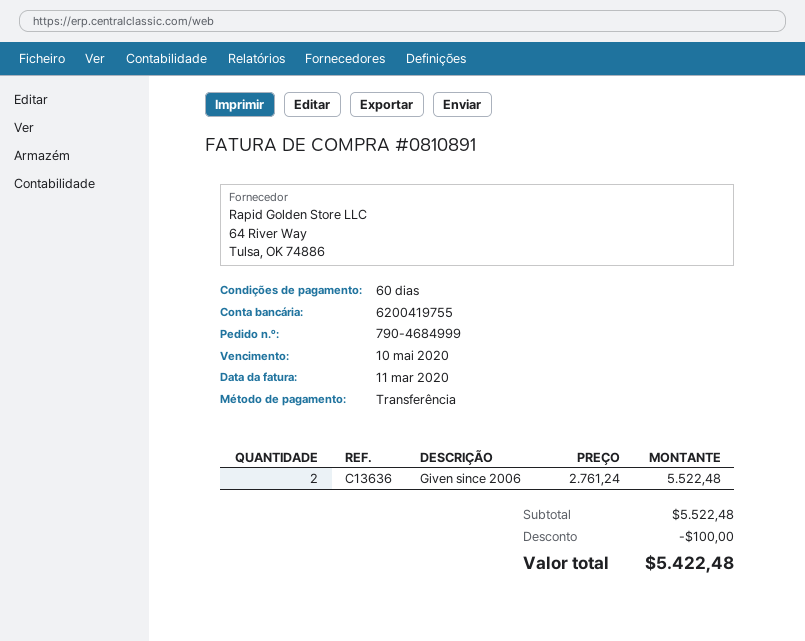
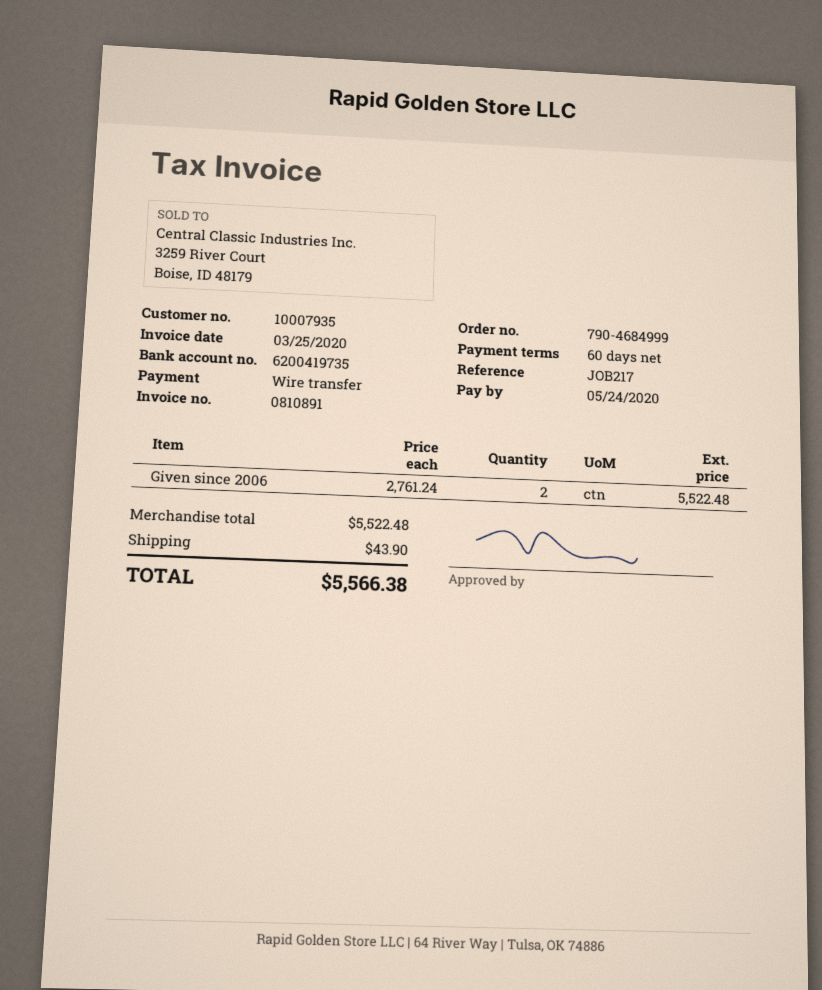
invoice date: 2020-03-11 -> 2020-03-25
due date: 2020-05-10 -> 2020-05-24
bank account: 6200419755 -> 6200419735
discount: 100.00 -> none
shipping: none -> 43.90
total: 5422.48 -> 5566.38

